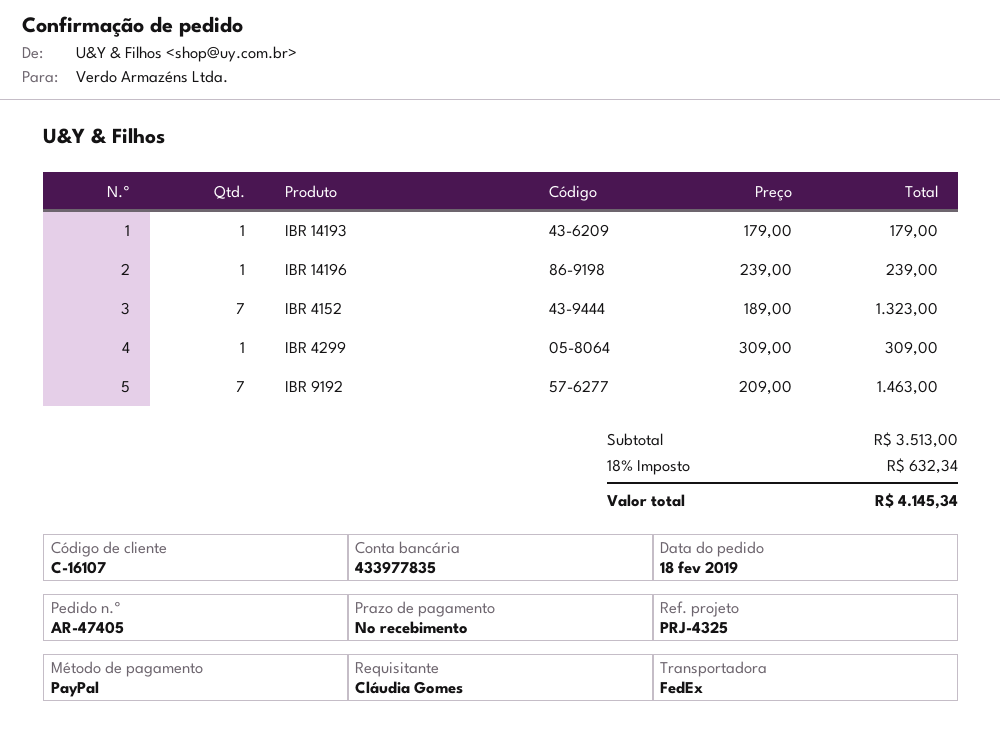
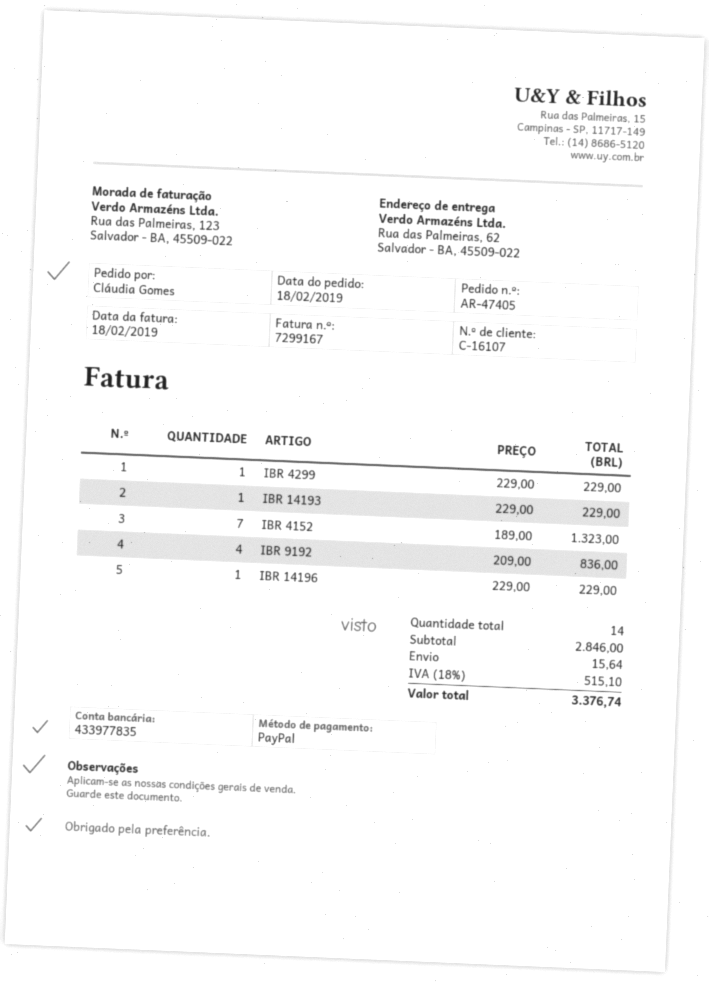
IBR 14193: 1 x 179.00 = 179.00 -> 1 x 229.00 = 229.00
IBR 14196: 1 x 239.00 = 239.00 -> 1 x 229.00 = 229.00
IBR 4299: 1 x 309.00 = 309.00 -> 1 x 229.00 = 229.00
IBR 9192: 7 x 209.00 = 1463.00 -> 4 x 209.00 = 836.00
subtotal: 3513.00 -> 2846.00
shipping: none -> 15.64
tax: 18% = 632.34 -> 18% = 515.10
total: 4145.34 -> 3376.74

